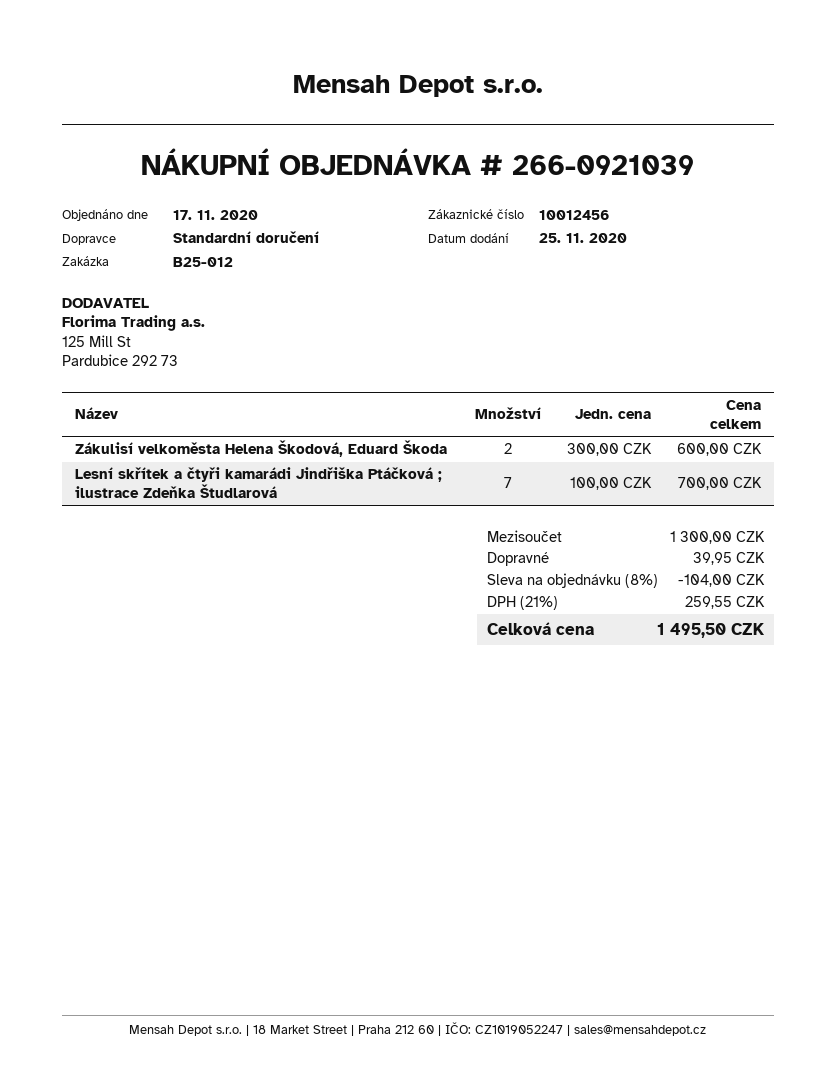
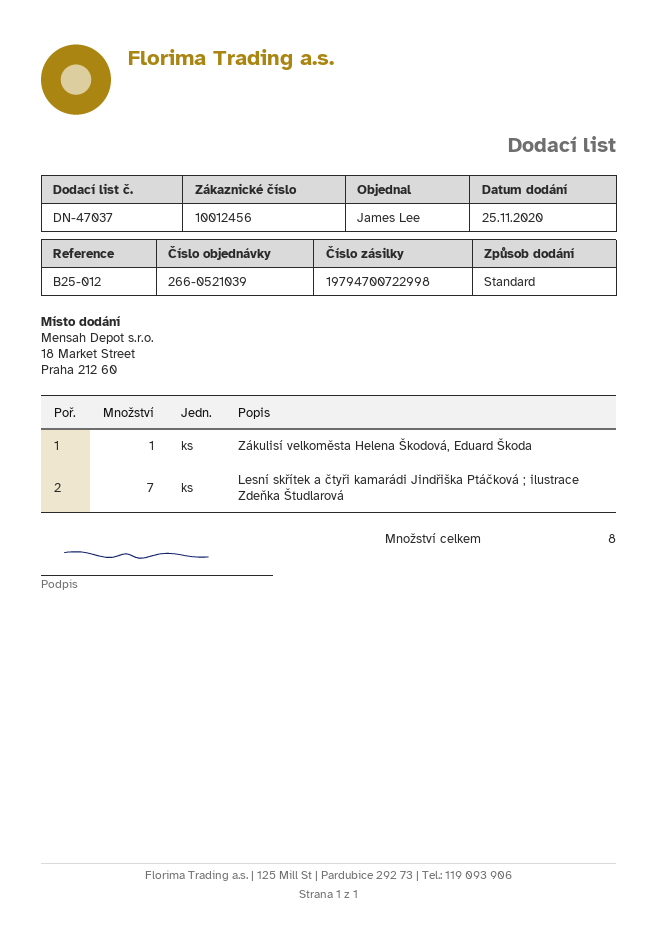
order number: 266-0921039 -> 266-0521039
Zákulisí velkoměsta Helena Škodová, Eduard Škoda: 2 -> 1

